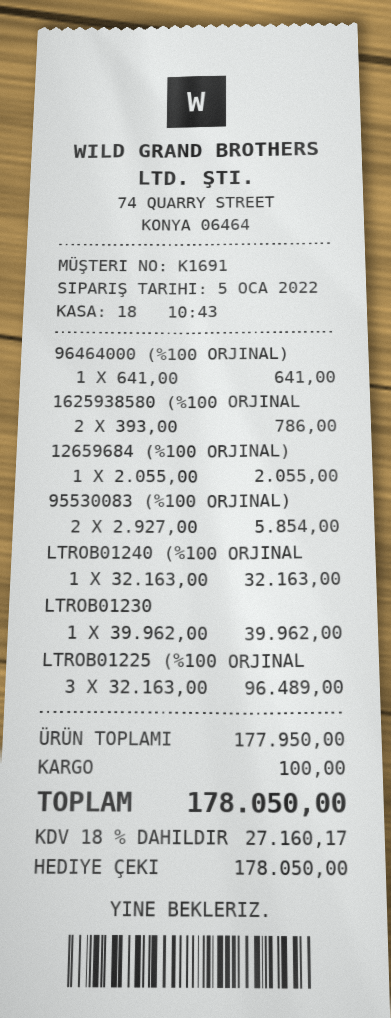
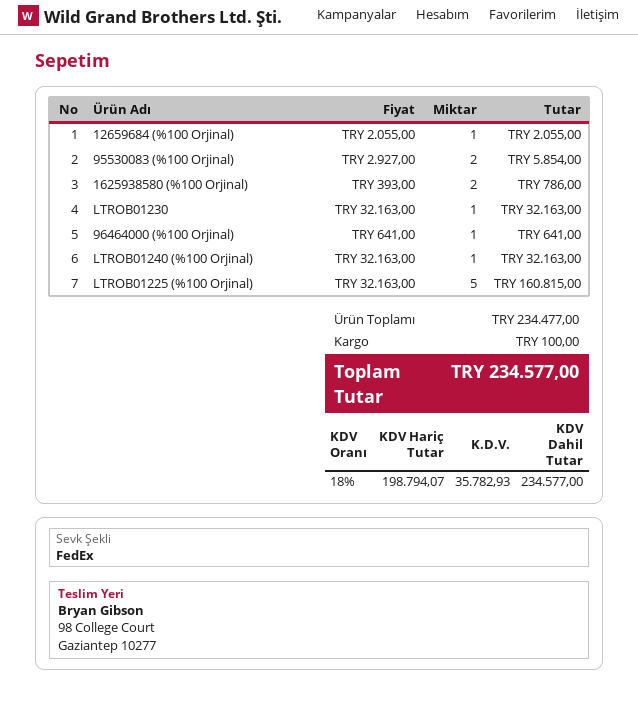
LTROB01230: 1 x 39962.00 = 39962.00 -> 1 x 32163.00 = 32163.00
LTROB01225 (%100 ORJINAL: 3 x 32163.00 = 96489.00 -> 5 x 32163.00 = 160815.00
subtotal: 177950.00 -> 234477.00
tax: 18% = 27160.17 -> 18% = 35782.93
total: 178050.00 -> 234577.00

